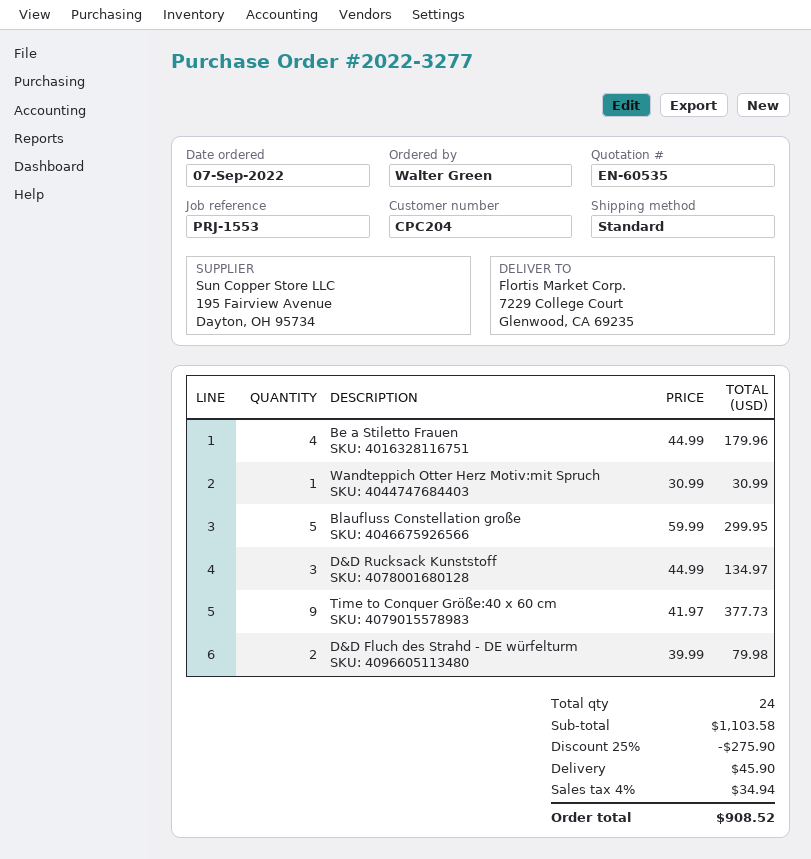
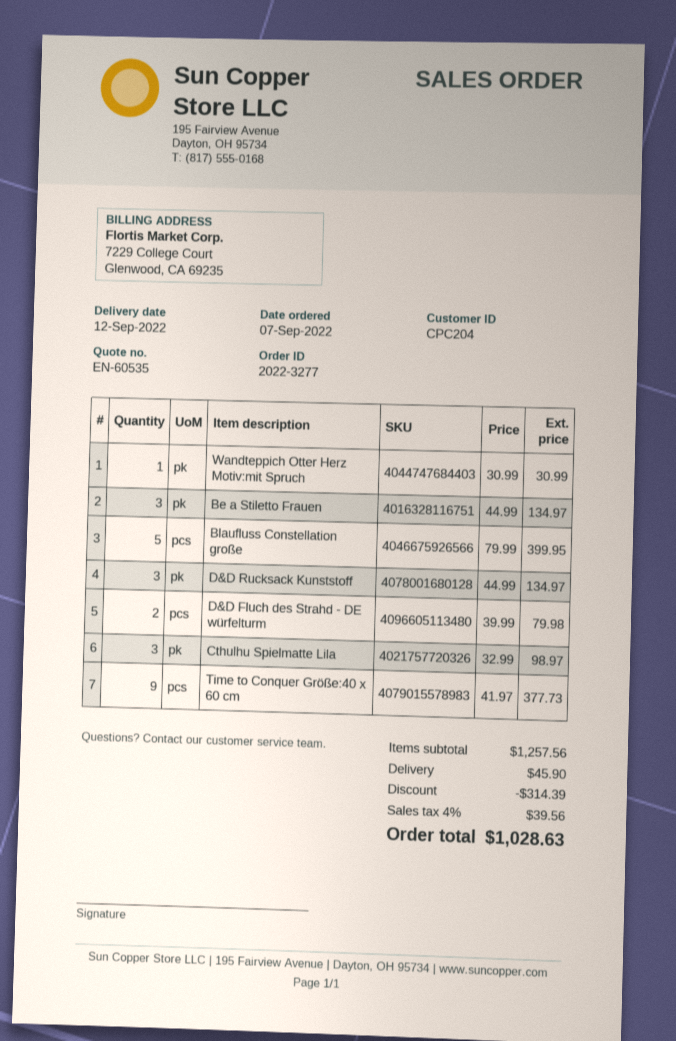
Be a Stiletto Frauen: 4 x 44.99 = 179.96 -> 3 x 44.99 = 134.97
Blaufluss Constellation große: 5 x 59.99 = 299.95 -> 5 x 79.99 = 399.95
Cthulhu Spielmatte Lila: none -> 3 x 32.99 = 98.97
subtotal: 1103.58 -> 1257.56
discount: 275.90 -> 314.39
tax: 4% = 34.94 -> 4% = 39.56
total: 908.52 -> 1028.63

